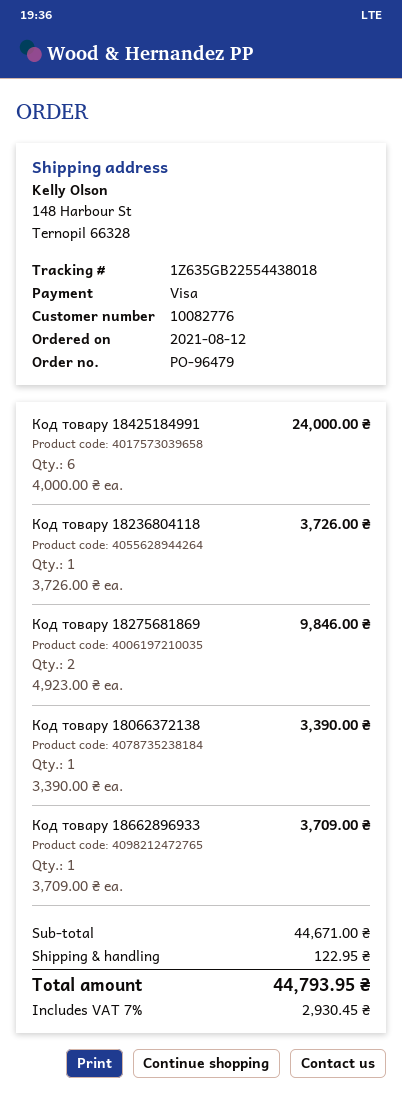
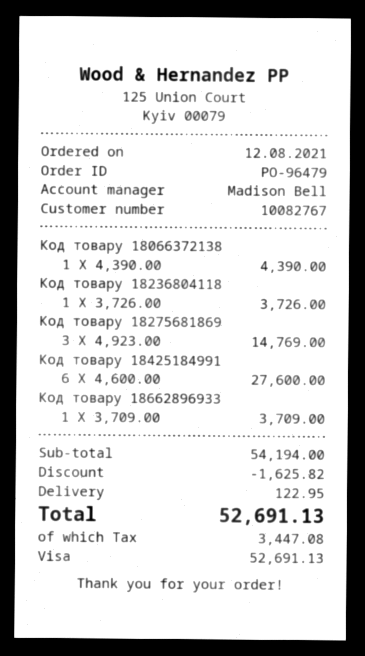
customer number: 10082776 -> 10082767
Код товару 18425184991: 6 x 4000.00 = 24000.00 -> 6 x 4600.00 = 27600.00
Код товару 18275681869: 2 x 4923.00 = 9846.00 -> 3 x 4923.00 = 14769.00
Код товару 18066372138: 1 x 3390.00 = 3390.00 -> 1 x 4390.00 = 4390.00
subtotal: 44671.00 -> 54194.00
discount: none -> 1625.82
tax: 2930.45 -> 3447.08
total: 44793.95 -> 52691.13

